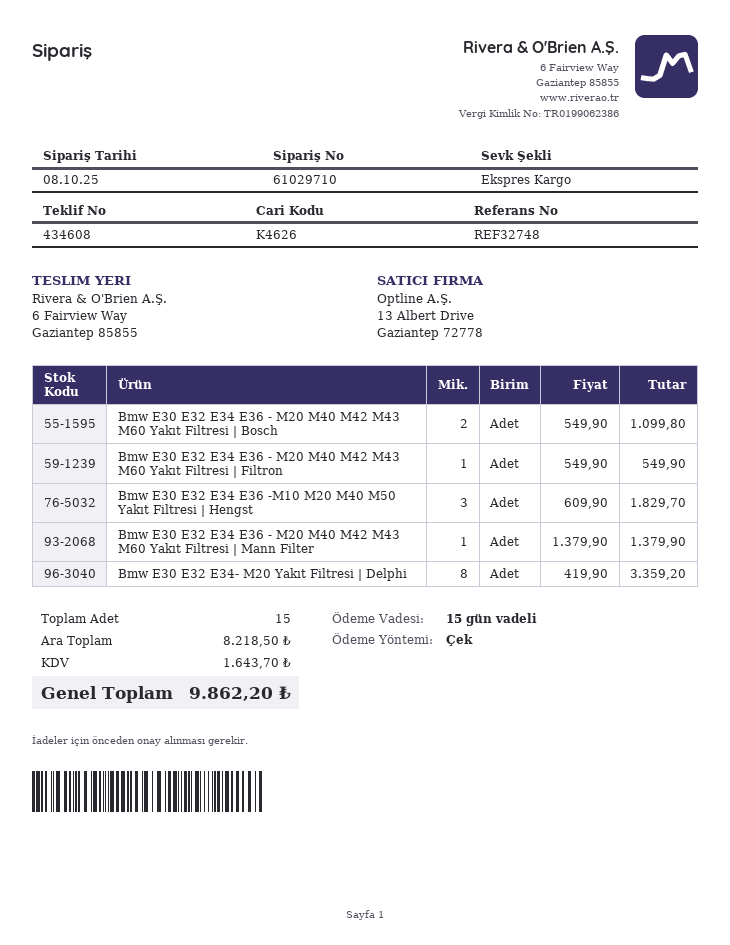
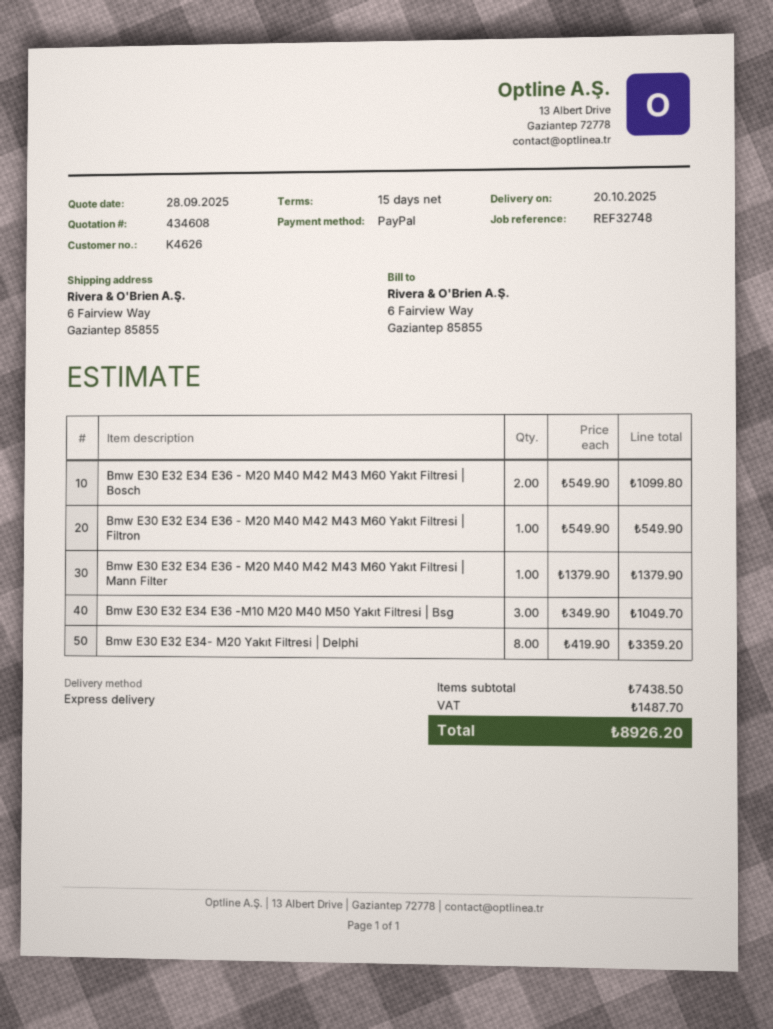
payment method: cheque -> PayPal
Bmw E30 E32 E34 E36 -M10 M20 M40 M50 Yakıt Filtresi | Hengst: 3 x 609.90 = 1829.70 -> none
Bmw E30 E32 E34 E36 -M10 M20 M40 M50 Yakıt Filtresi | Bsg: none -> 3 x 349.90 = 1049.70
subtotal: 8218.50 -> 7438.50
tax: 1643.70 -> 1487.70
total: 9862.20 -> 8926.20

